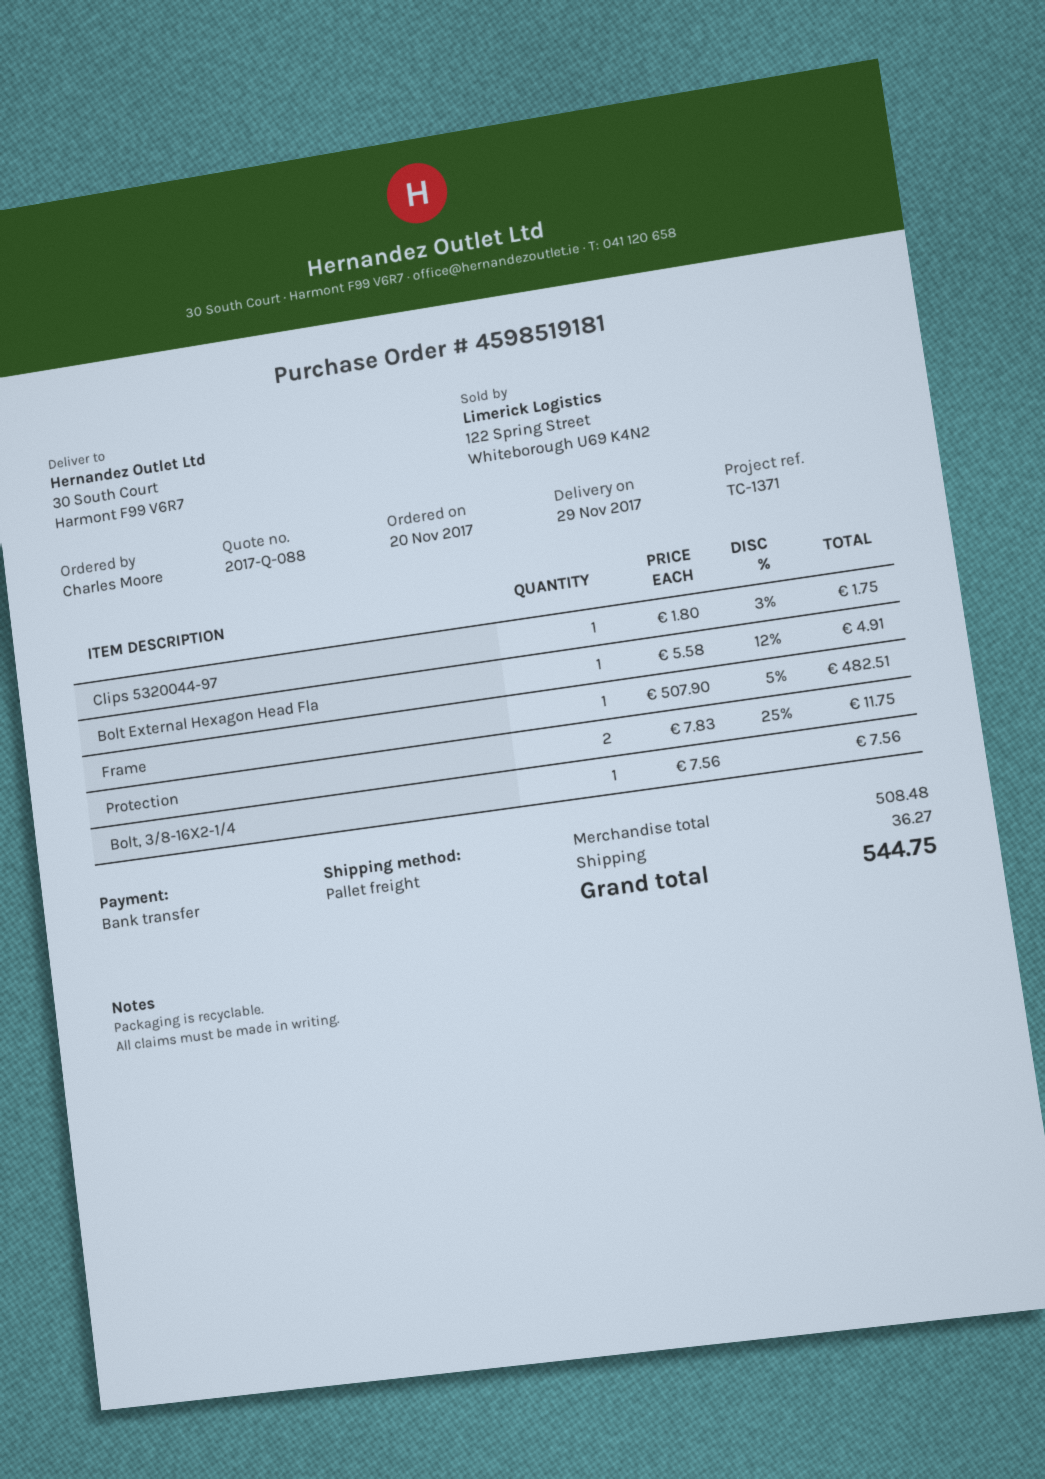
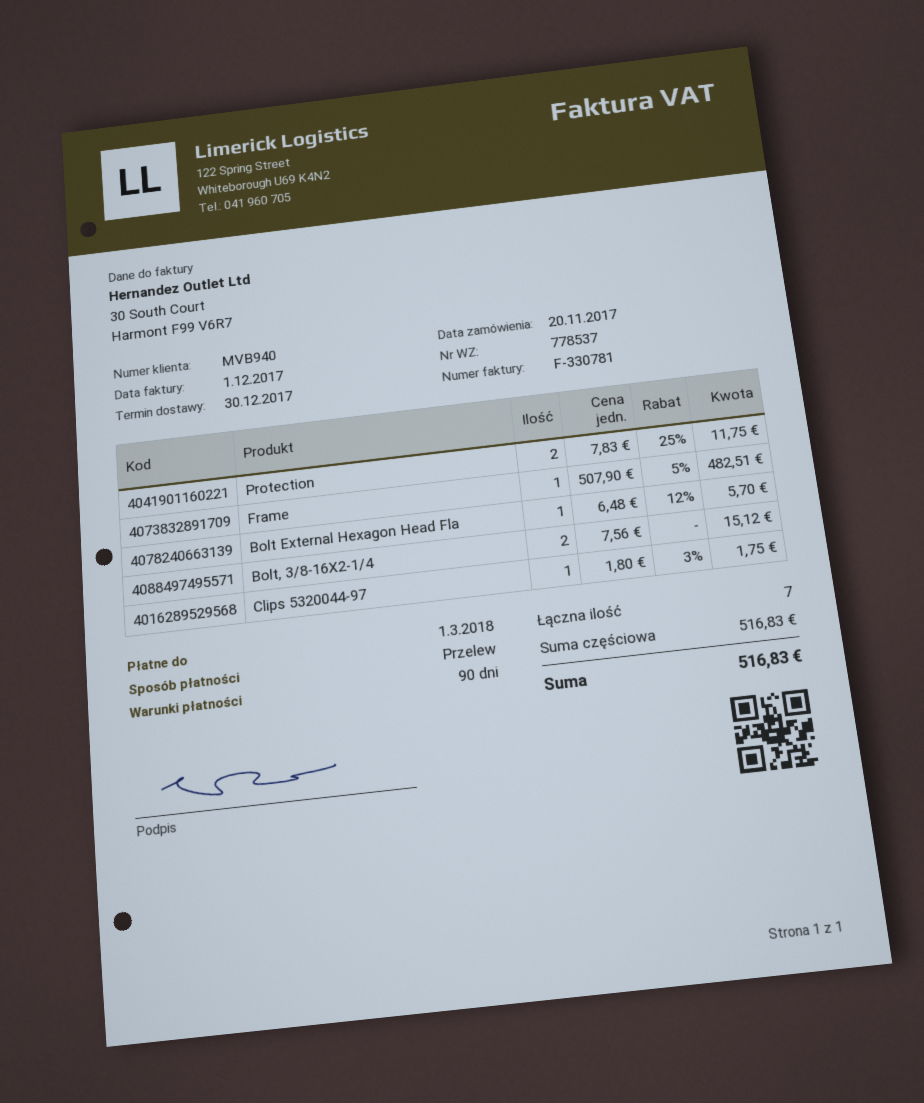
delivery date: 2017-11-29 -> 2017-12-30
Bolt External Hexagon Head Fla: 1 x 5.58 - 12% = 4.91 -> 1 x 6.48 - 12% = 5.70
Bolt, 3/8-16X2-1/4: 1 x 7.56 = 7.56 -> 2 x 7.56 = 15.12
subtotal: 508.48 -> 516.83
shipping: 36.27 -> none
total: 544.75 -> 516.83

